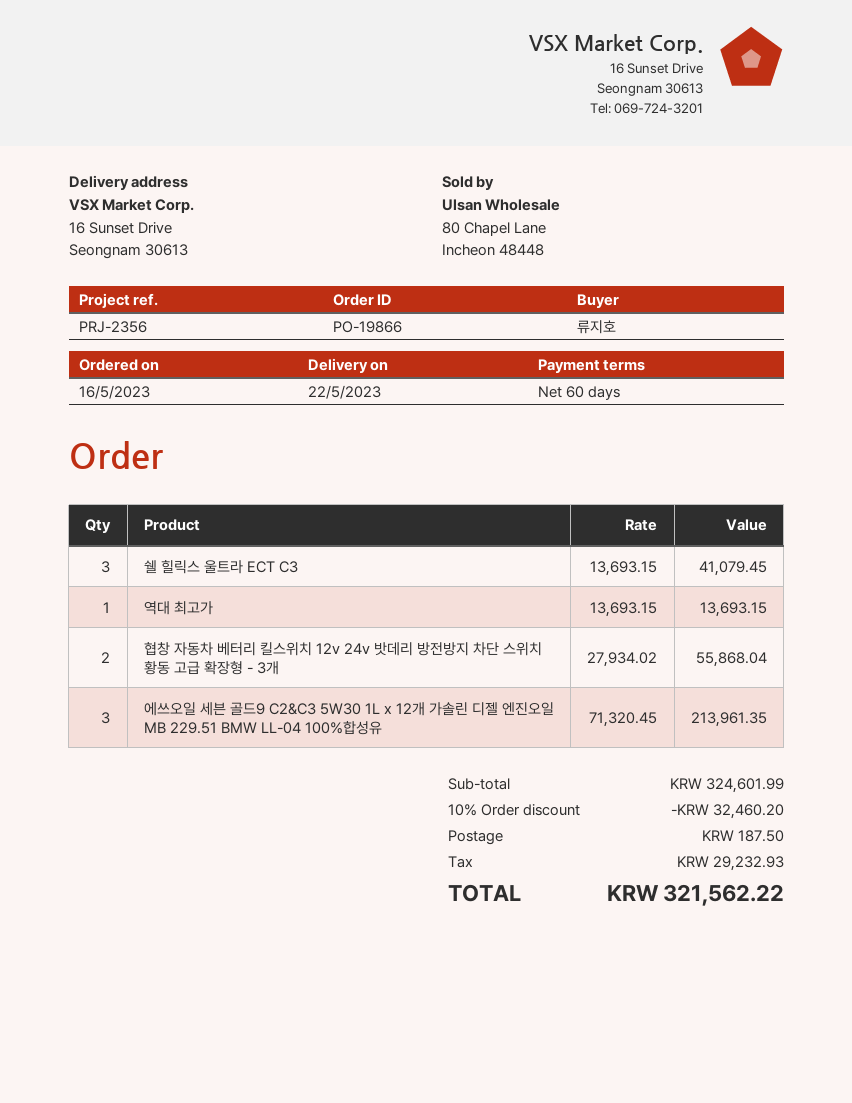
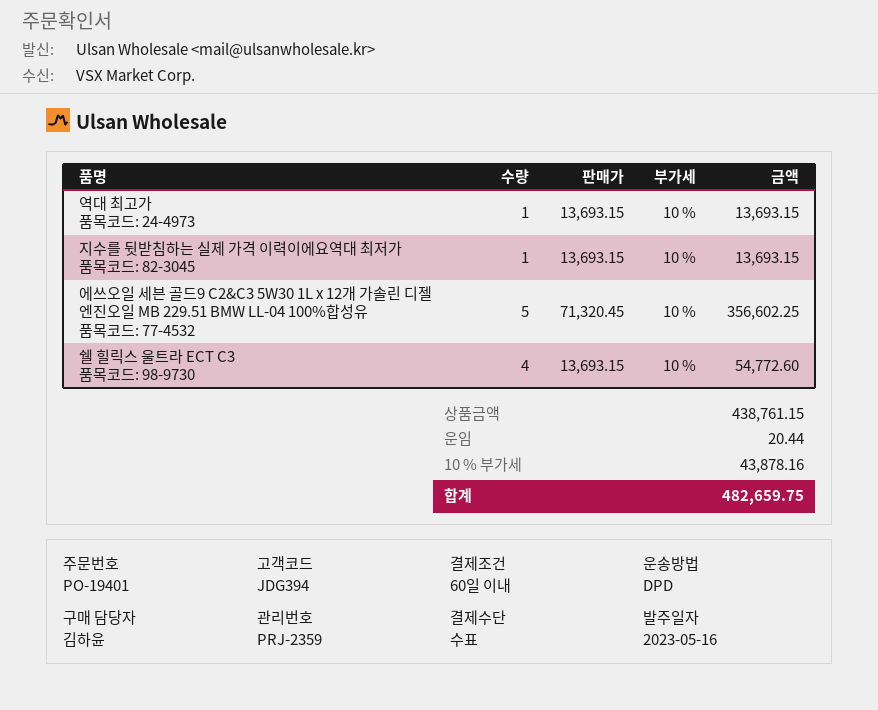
order number: PO-19866 -> PO-19401
reference: PRJ-2356 -> PRJ-2359
ordered by: 류지호 -> 김하윤
쉘 힐릭스 울트라 ECT C3: 3 x 13693.15 = 41079.45 -> 4 x 13693.15 = 54772.60
협창 자동차 베터리 킬스위치 12v 24v 밧데리 방전방지 차단 스위치 황동 고급 확장형 - 3개: 2 x 27934.02 = 55868.04 -> none
에쓰오일 세븐 골드9 C2&C3 5W30 1L x 12개 가솔린 디젤 엔진오일 MB 229.51 BMW LL-04 100%합성유: 3 x 71320.45 = 213961.35 -> 5 x 71320.45 = 356602.25
지수를 뒷받침하는 실제 가격 이력이에요역대 최저가: none -> 1 x 13693.15 = 13693.15
subtotal: 324601.99 -> 438761.15
discount: 10% = 32460.20 -> none
shipping: 187.50 -> 20.44
tax: 29232.93 -> 43878.16
total: 321562.22 -> 482659.75

